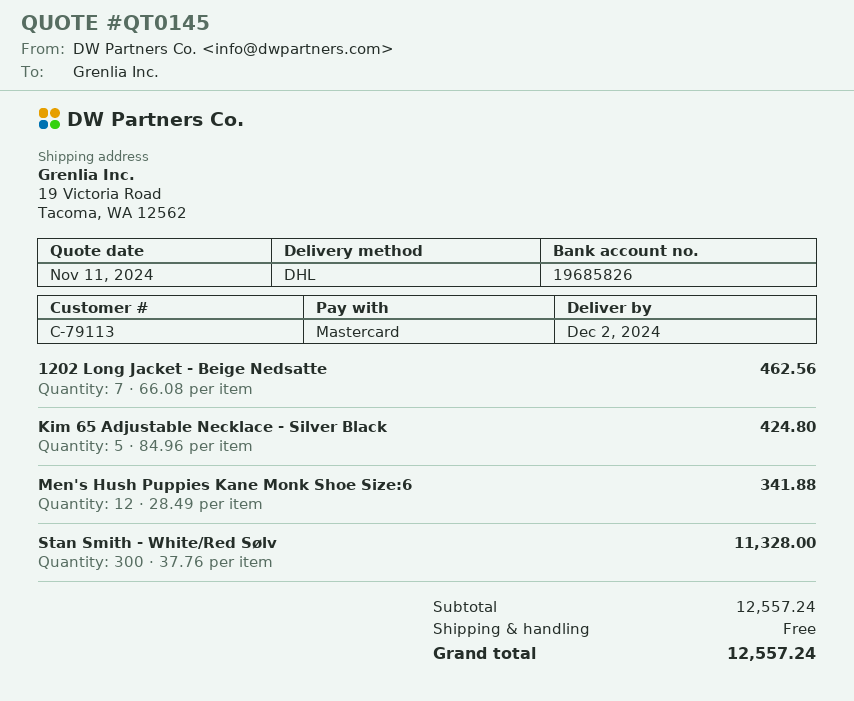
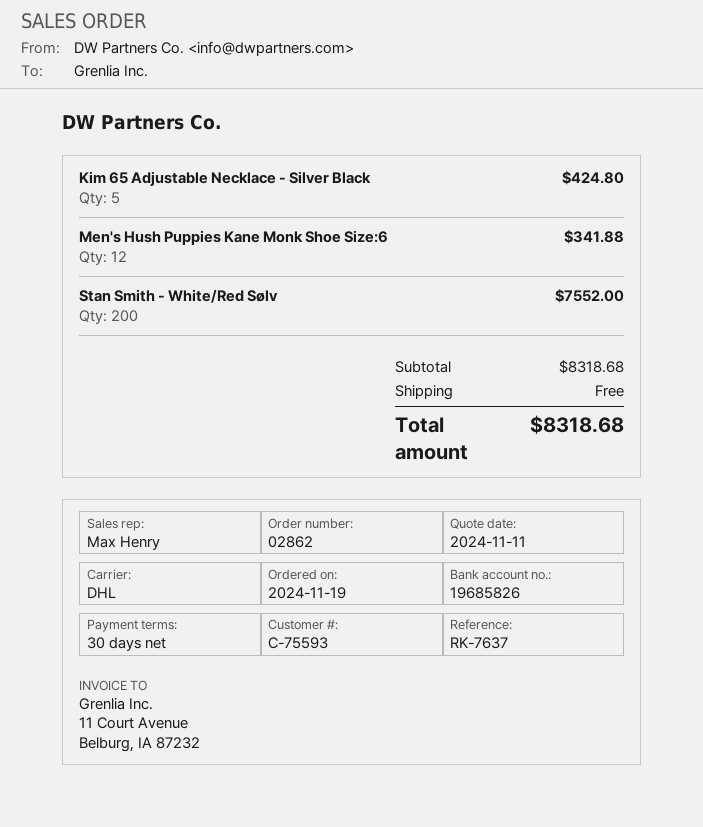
customer number: C-79113 -> C-75593
1202 Long Jacket - Beige Nedsatte: 7 for 462.56 -> none
Stan Smith - White/Red Sølv: 300 for 11328.00 -> 200 for 7552.00
subtotal: 12557.24 -> 8318.68
total: 12557.24 -> 8318.68

